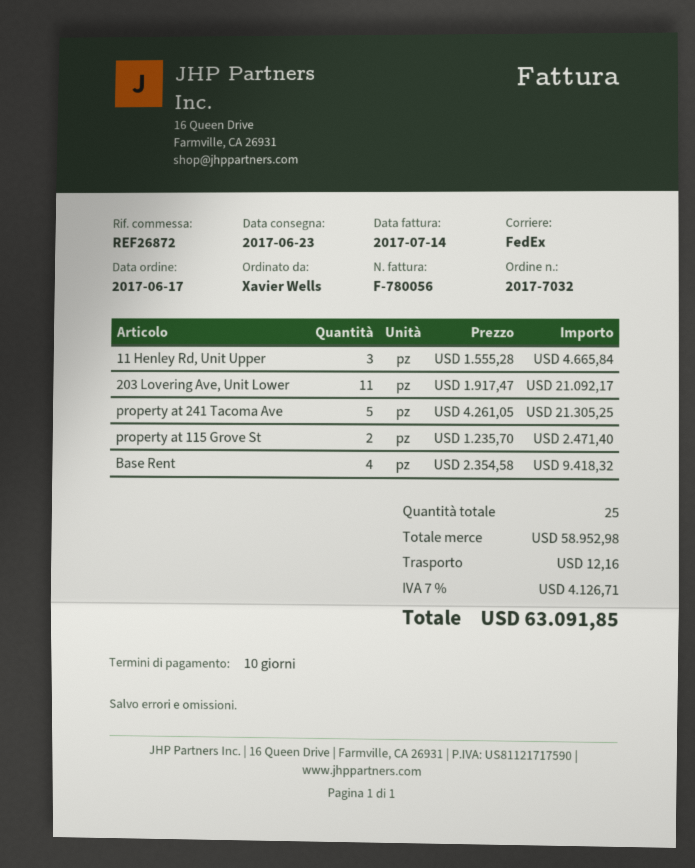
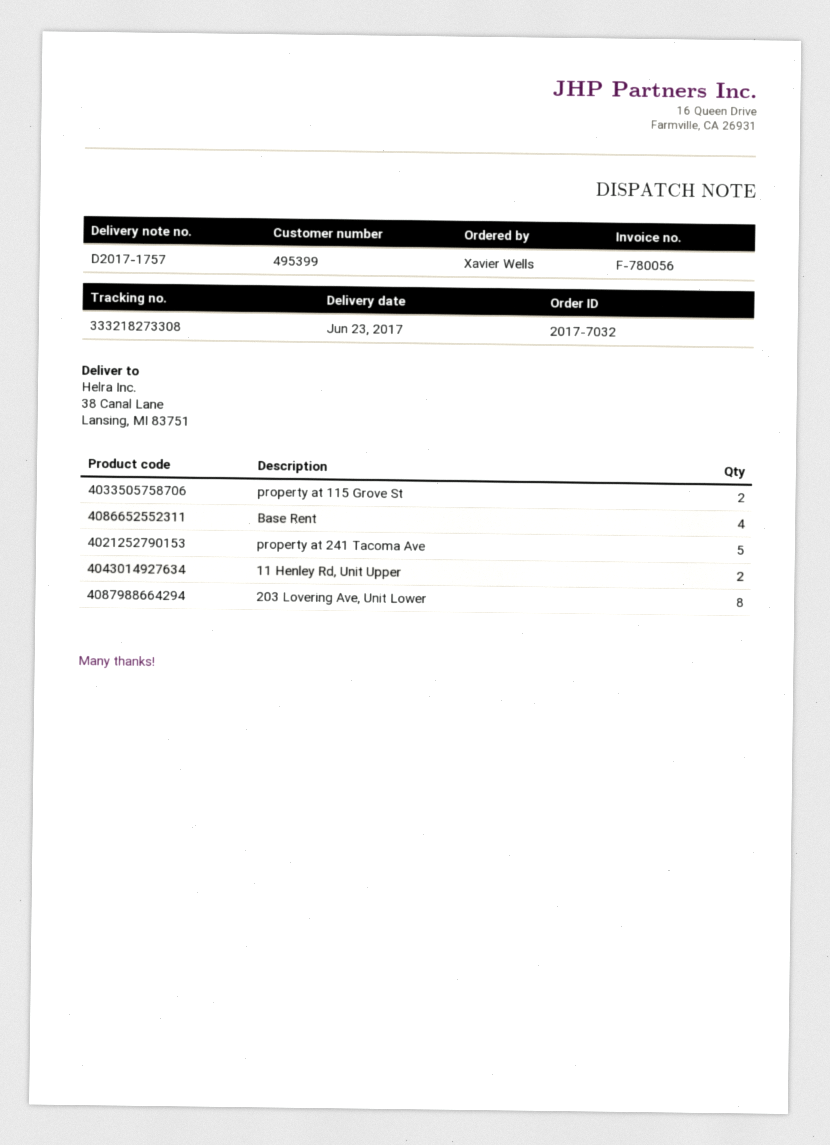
11 Henley Rd, Unit Upper: 3 -> 2
203 Lovering Ave, Unit Lower: 11 -> 8

